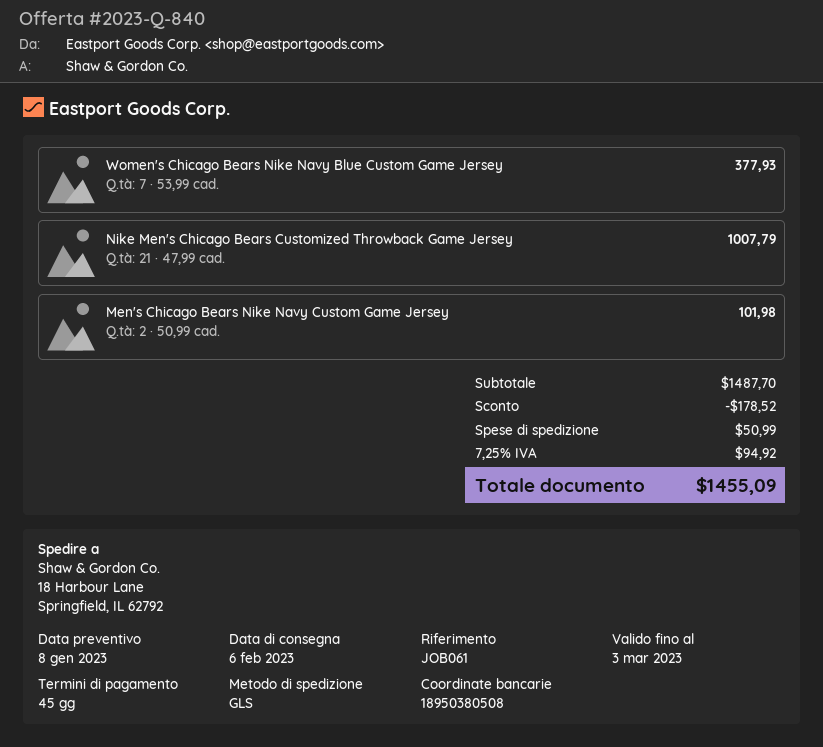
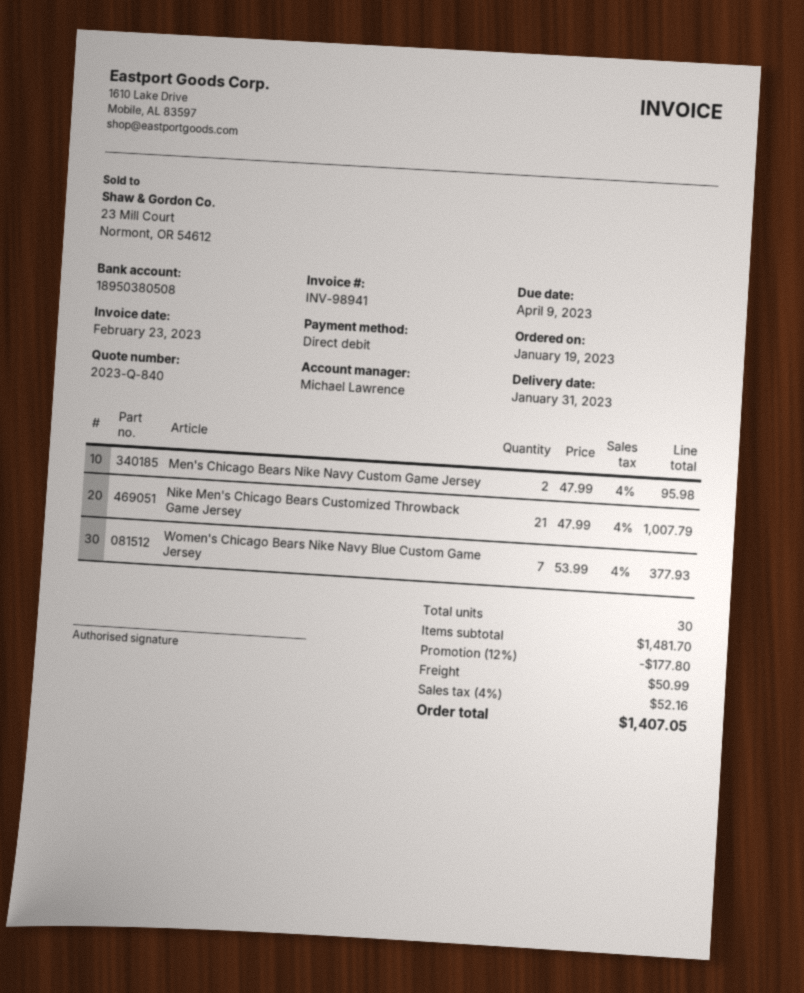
delivery date: 2023-02-06 -> 2023-01-31
Men's Chicago Bears Nike Navy Custom Game Jersey: 2 x 50.99 = 101.98 -> 2 x 47.99 = 95.98
subtotal: 1487.70 -> 1481.70
discount: 178.52 -> 177.80
tax: 7.25% = 94.92 -> 4% = 52.16
total: 1455.09 -> 1407.05

